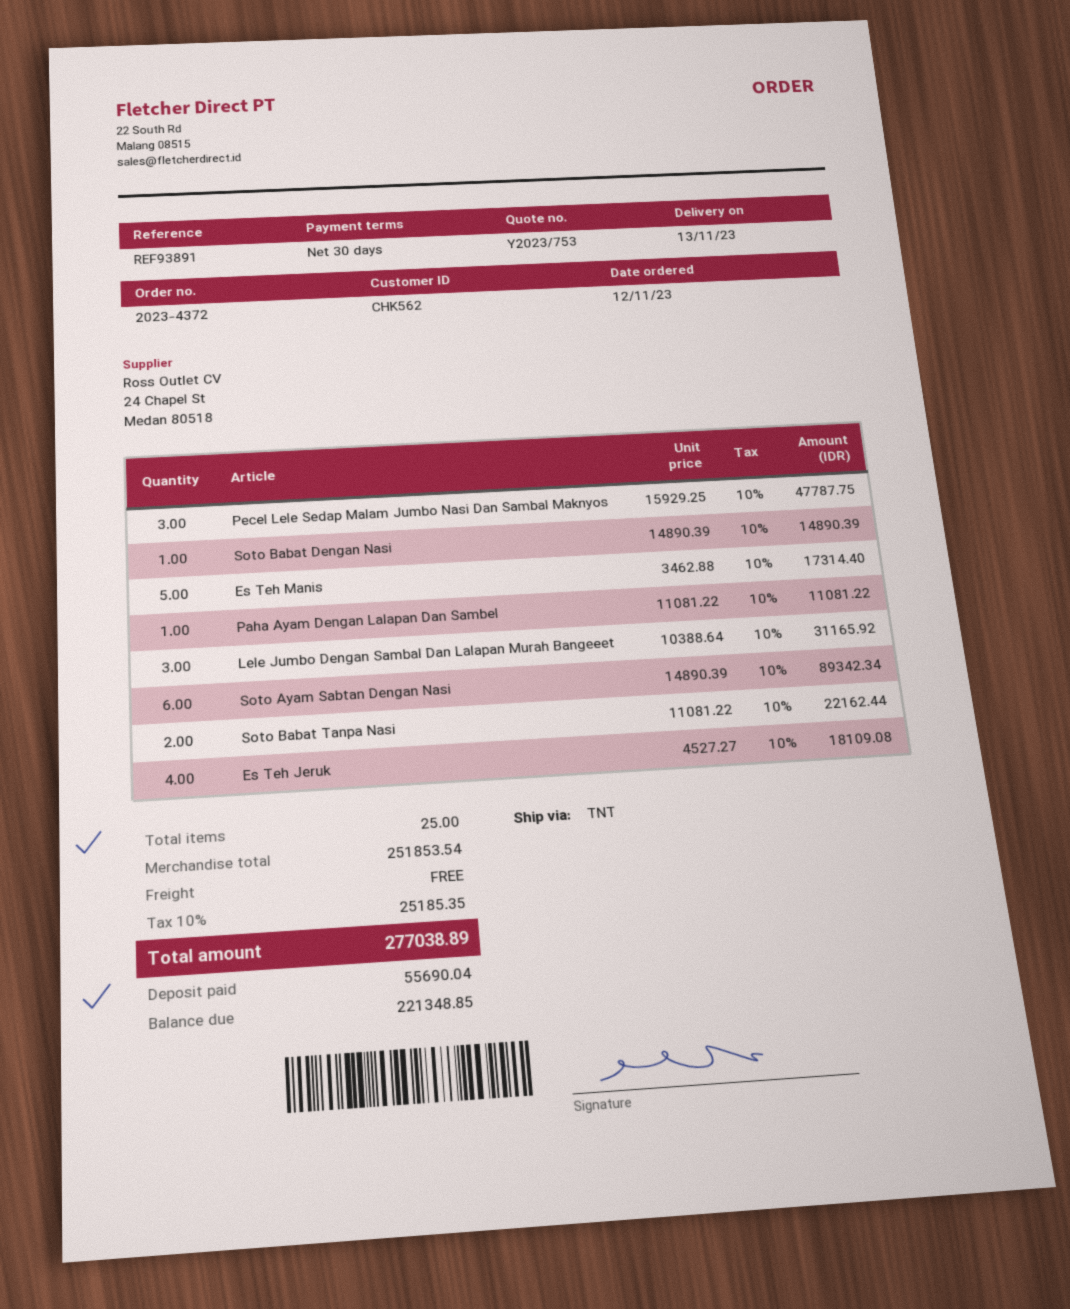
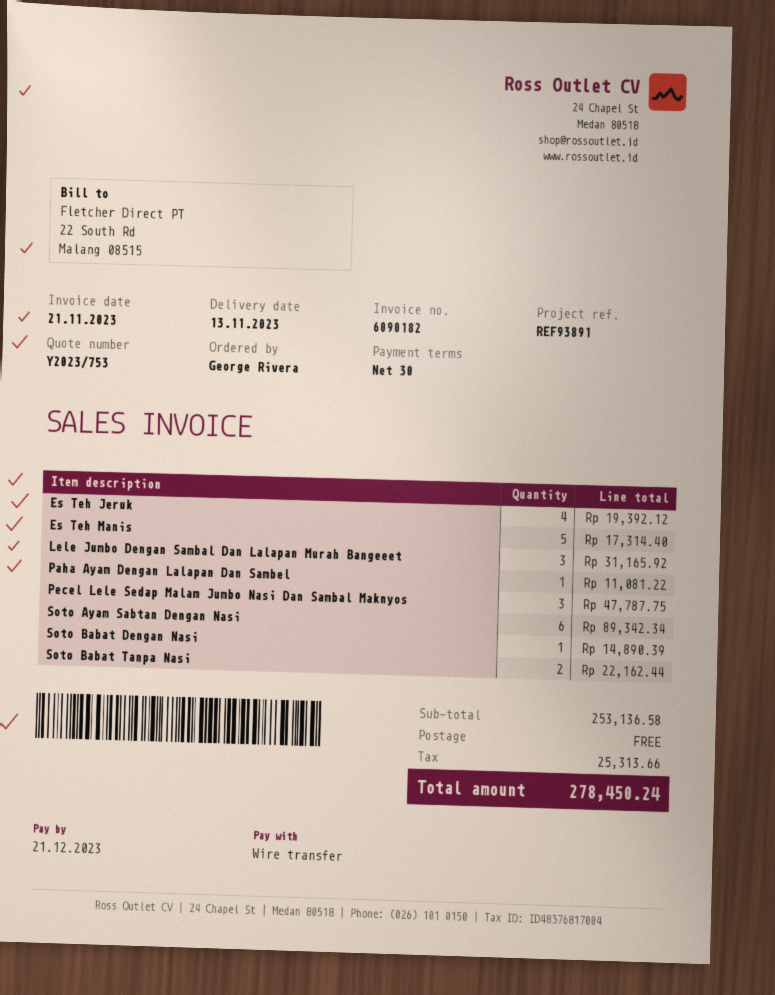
Es Teh Jeruk: 4 for 18109.08 -> 4 for 19392.12
subtotal: 251853.54 -> 253136.58
tax: 25185.35 -> 25313.66
total: 277038.89 -> 278450.24

